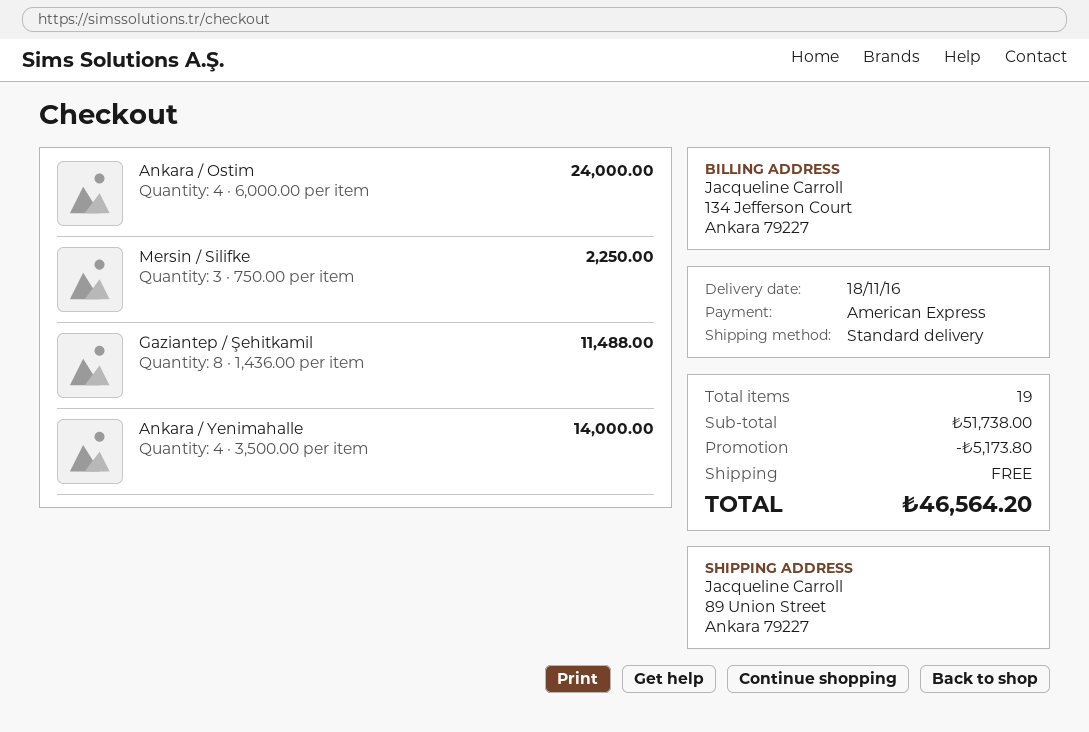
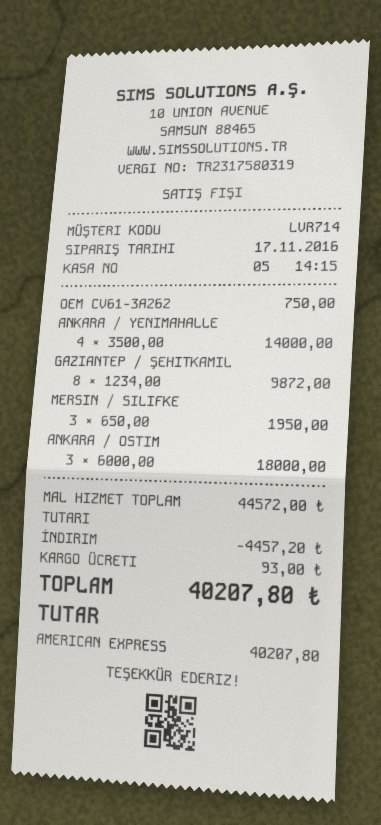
Ankara / Ostim: 4 x 6000.00 = 24000.00 -> 3 x 6000.00 = 18000.00
Mersin / Silifke: 3 x 750.00 = 2250.00 -> 3 x 650.00 = 1950.00
Gaziantep / Şehitkamil: 8 x 1436.00 = 11488.00 -> 8 x 1234.00 = 9872.00
OEM CV61-3A262: none -> 1 x 750.00 = 750.00
subtotal: 51738.00 -> 44572.00
discount: 5173.80 -> 4457.20
shipping: 0.00 -> 93.00
total: 46564.20 -> 40207.80

